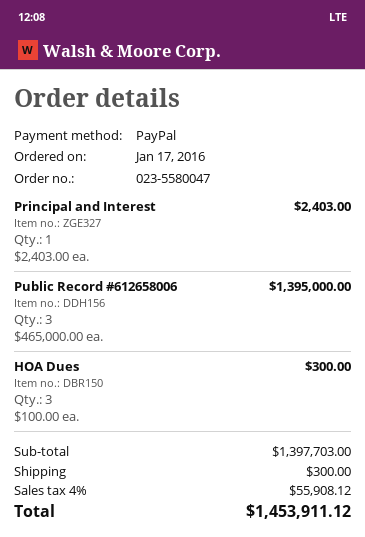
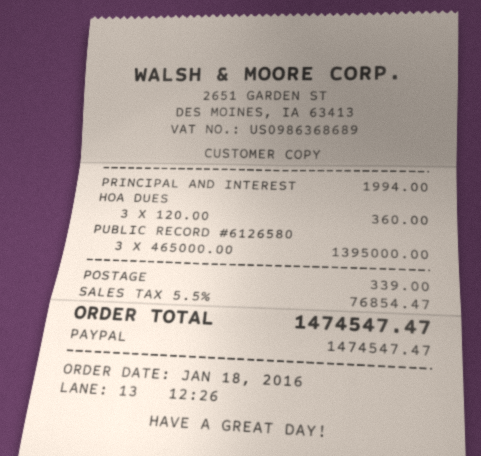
order date: 2016-01-17 -> 2016-01-18
Principal and Interest: 1 x 2403.00 = 2403.00 -> 1 x 1994.00 = 1994.00
HOA Dues: 3 x 100.00 = 300.00 -> 3 x 120.00 = 360.00
shipping: 300.00 -> 339.00
tax: 4% = 55908.12 -> 5.5% = 76854.47
total: 1453911.12 -> 1474547.47

